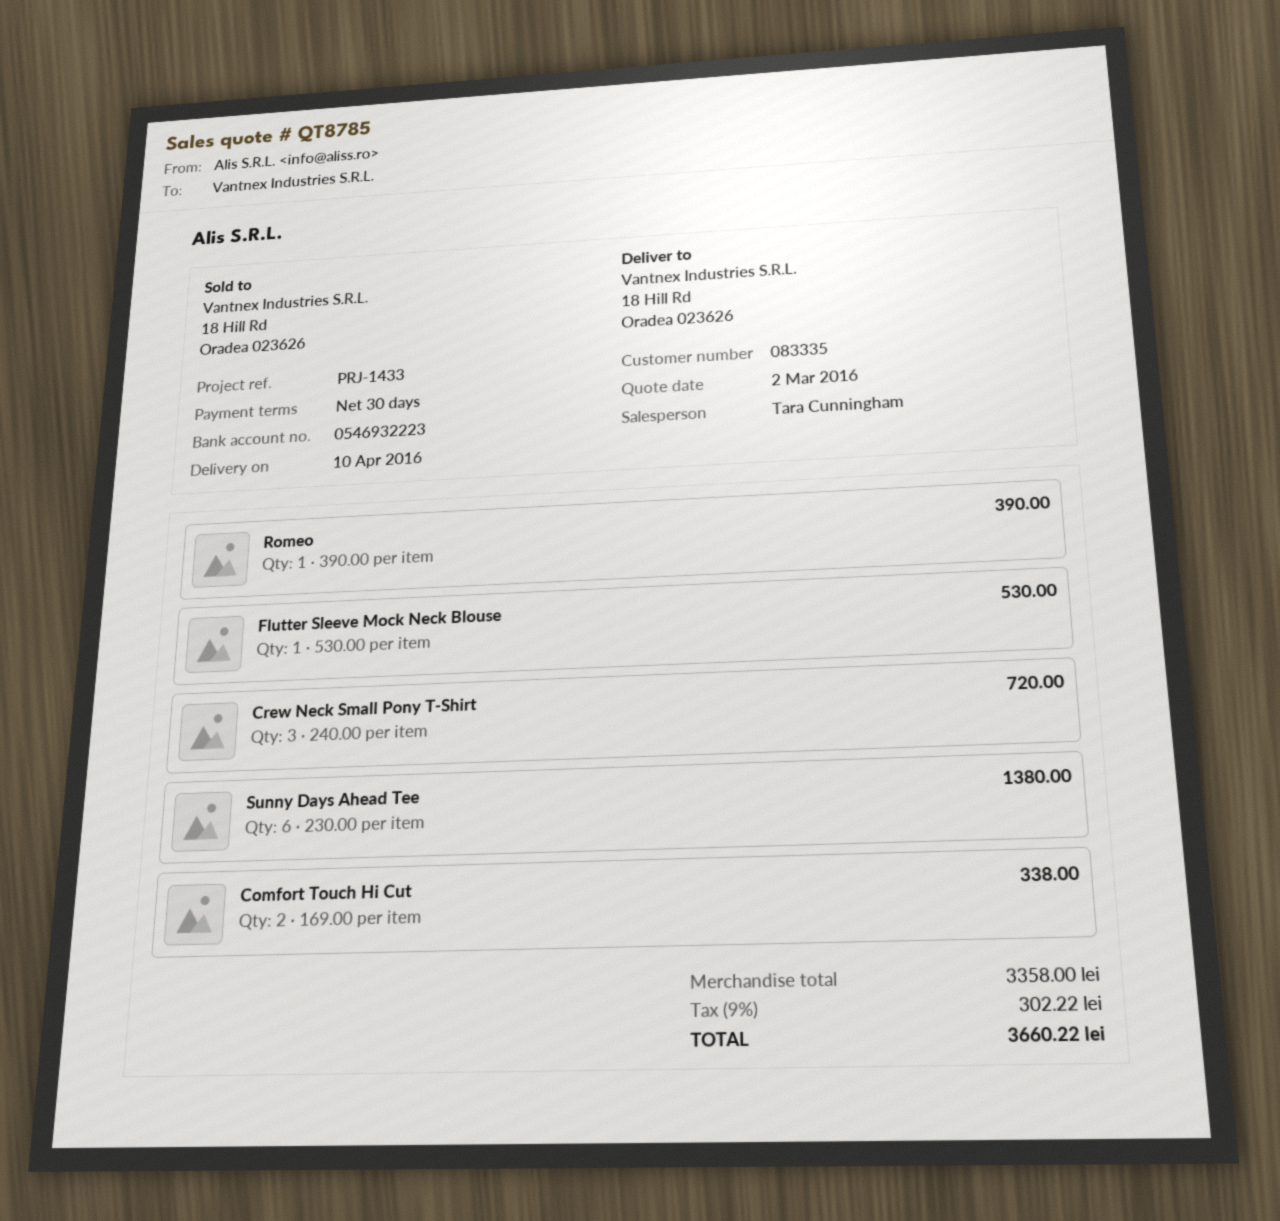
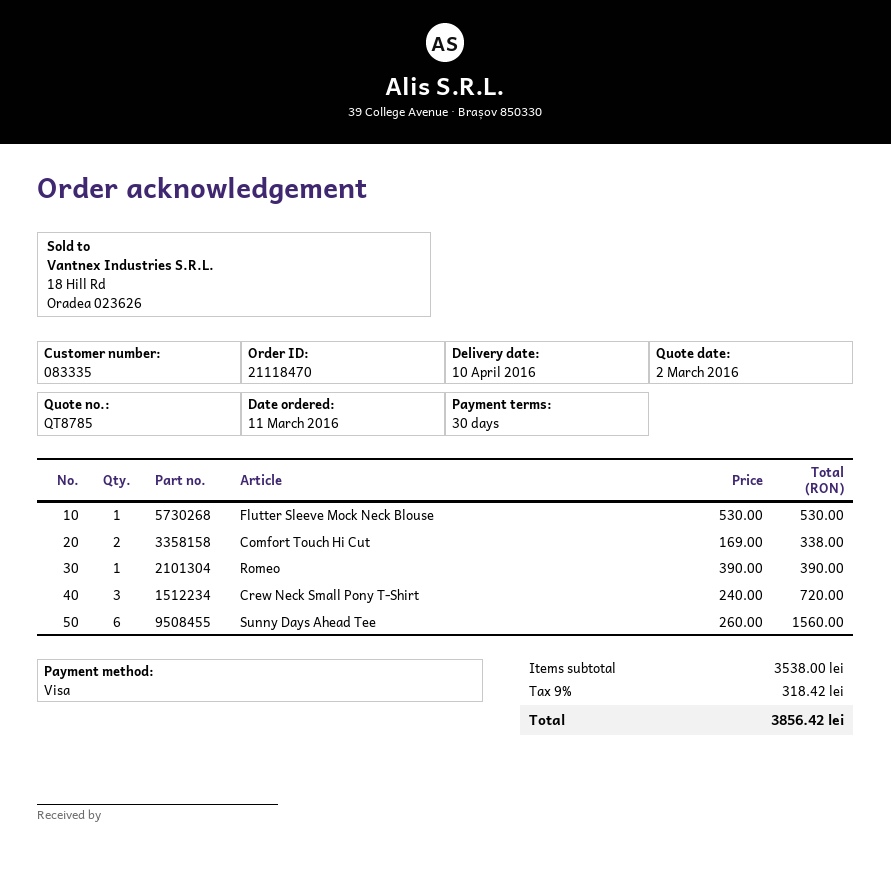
Sunny Days Ahead Tee: 6 x 230.00 = 1380.00 -> 6 x 260.00 = 1560.00
subtotal: 3358.00 -> 3538.00
tax: 9% = 302.22 -> 9% = 318.42
total: 3660.22 -> 3856.42

